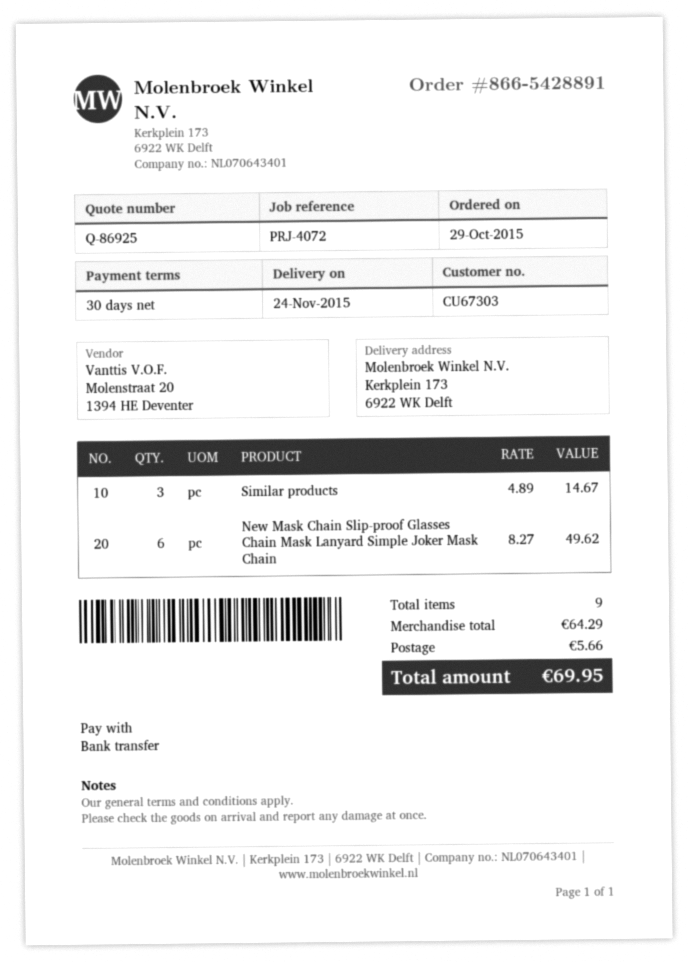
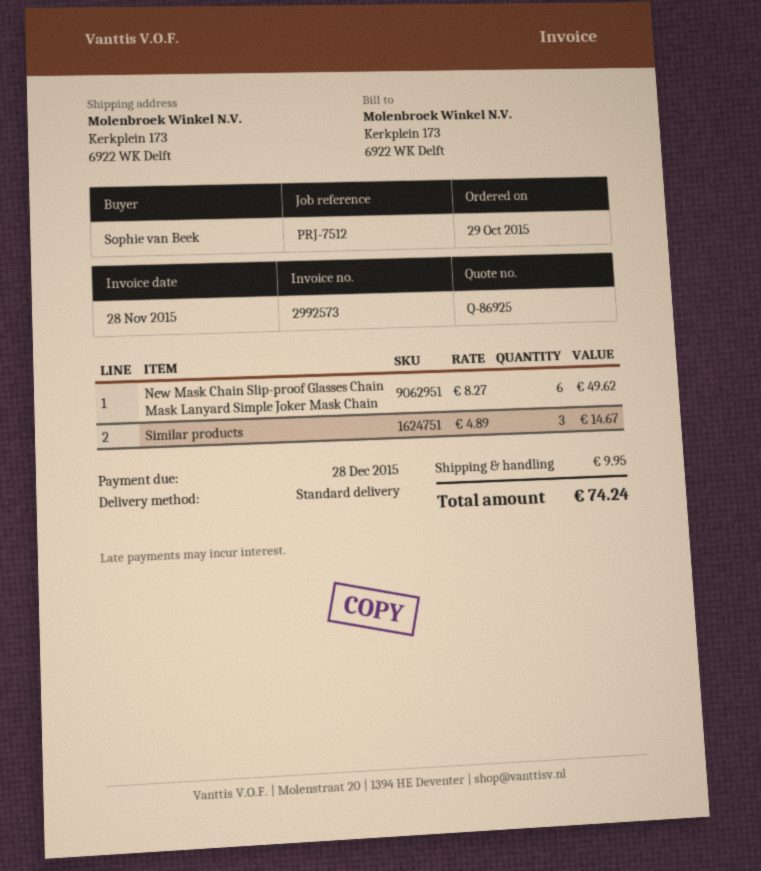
reference: PRJ-4072 -> PRJ-7512
shipping: 5.66 -> 9.95
total: 69.95 -> 74.24

